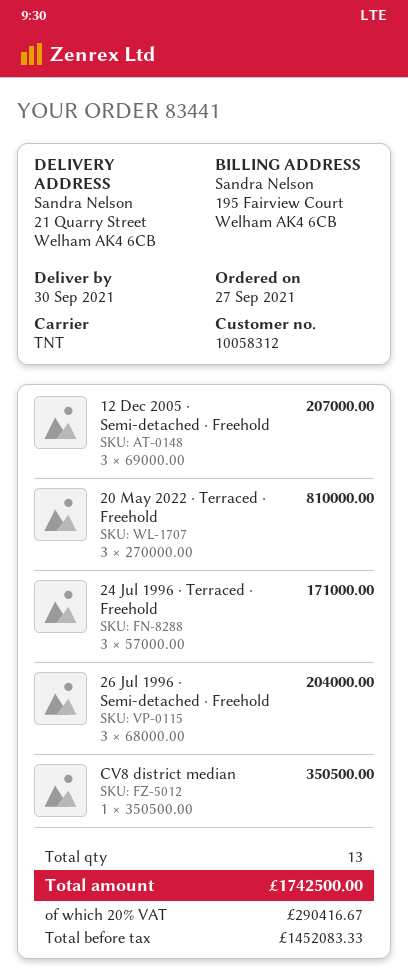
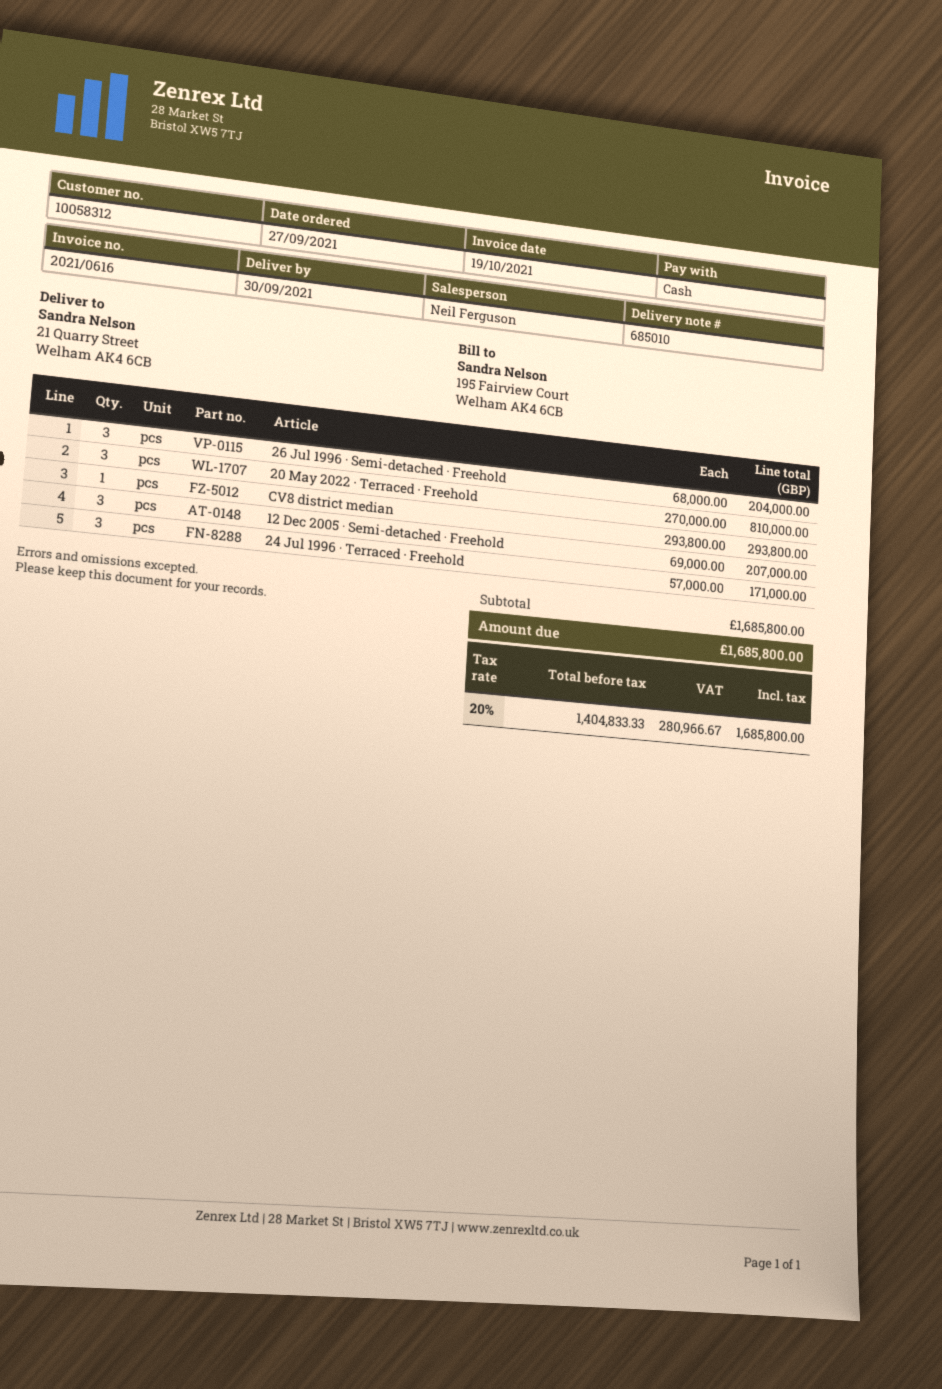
CV8 district median: 1 x 350500.00 = 350500.00 -> 1 x 293800.00 = 293800.00
net: 1452083.33 -> 1404833.33
tax: 20% = 290416.67 -> 20% = 280966.67
total: 1742500.00 -> 1685800.00

